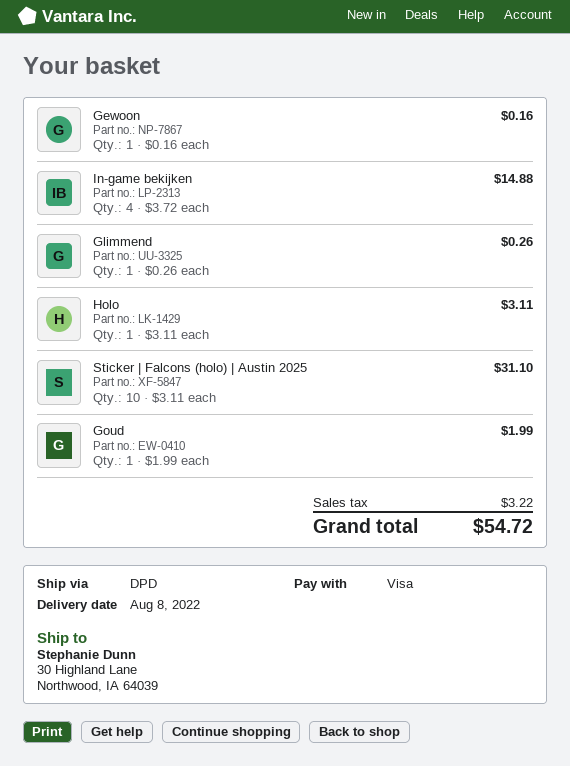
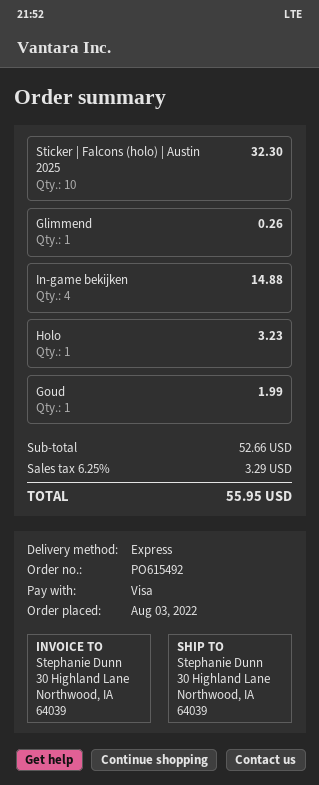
shipping method: DPD -> express
Gewoon: 1 for 0.16 -> none
Holo: 1 for 3.11 -> 1 for 3.23
Sticker | Falcons (holo) | Austin 2025: 10 for 31.10 -> 10 for 32.30
tax: 3.22 -> 3.29
total: 54.72 -> 55.95

